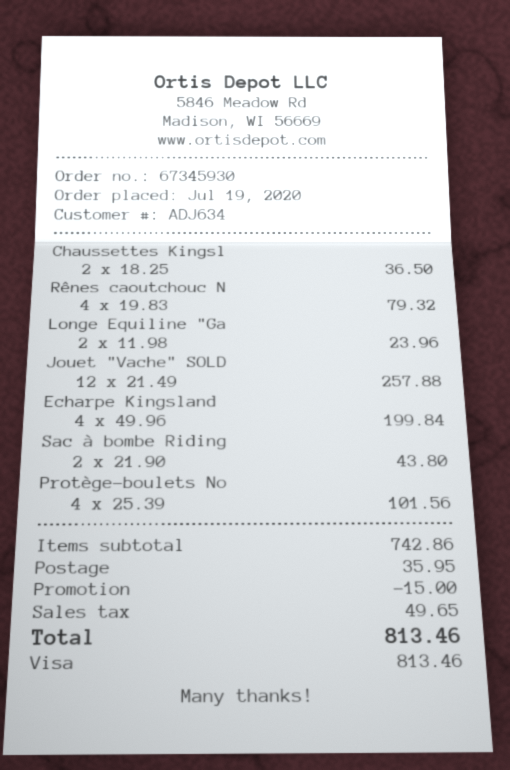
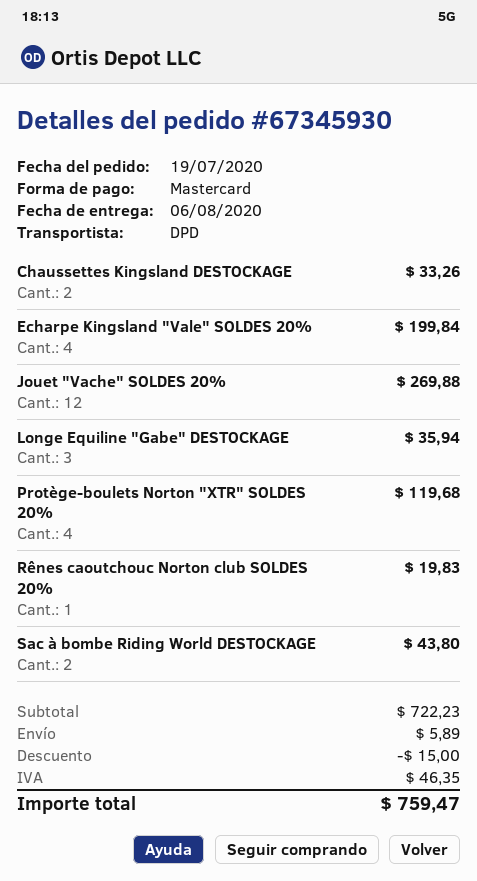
payment method: Visa -> Mastercard
Chaussettes Kingsl: 2 for 36.50 -> 2 for 33.26
Rênes caoutchouc N: 4 for 79.32 -> 1 for 19.83
Longe Equiline "Ga: 2 for 23.96 -> 3 for 35.94
Jouet "Vache" SOLD: 12 for 257.88 -> 12 for 269.88
Protège-boulets No: 4 for 101.56 -> 4 for 119.68
subtotal: 742.86 -> 722.23
shipping: 35.95 -> 5.89
tax: 49.65 -> 46.35
total: 813.46 -> 759.47

